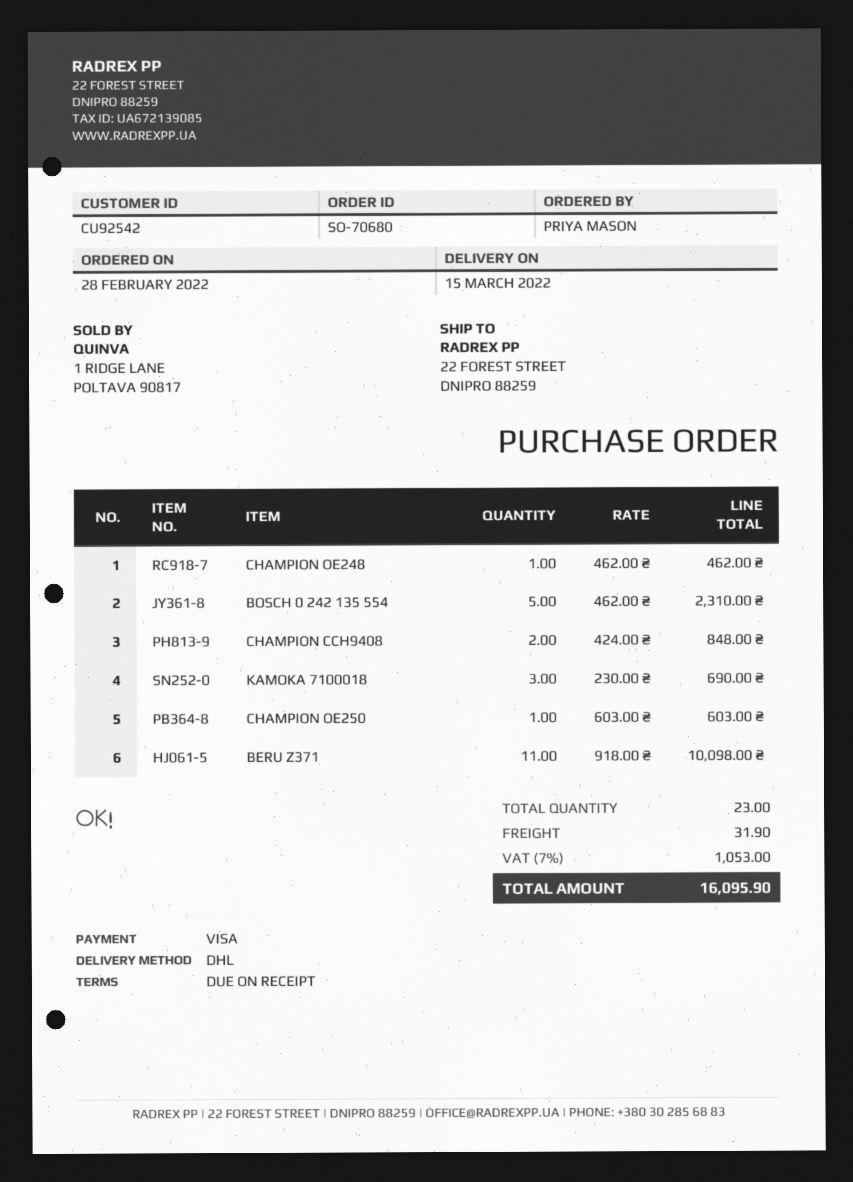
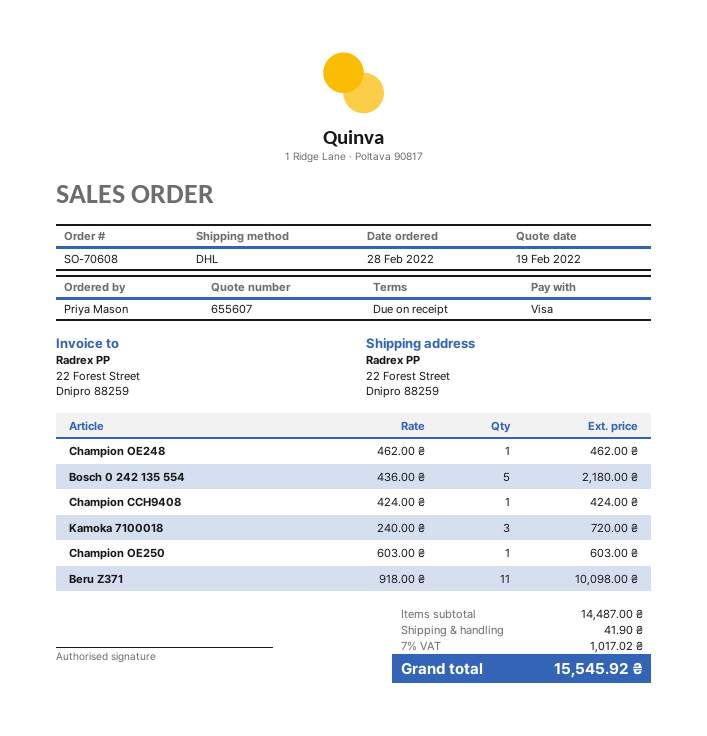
order number: SO-70680 -> SO-70608
BOSCH 0 242 135 554: 5 x 462.00 = 2310.00 -> 5 x 436.00 = 2180.00
CHAMPION CCH9408: 2 x 424.00 = 848.00 -> 1 x 424.00 = 424.00
KAMOKA 7100018: 3 x 230.00 = 690.00 -> 3 x 240.00 = 720.00
shipping: 31.90 -> 41.90
tax: 7% = 1053.00 -> 7% = 1017.02
total: 16095.90 -> 15545.92

